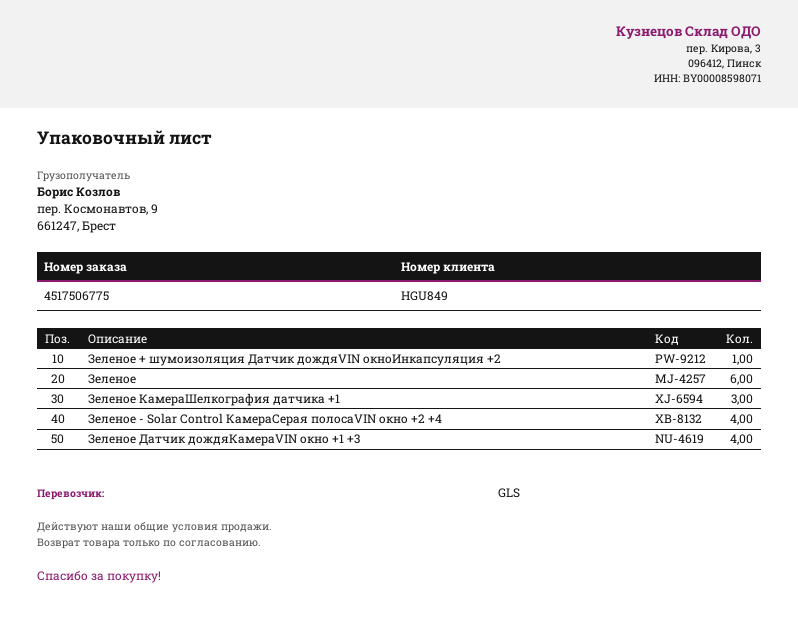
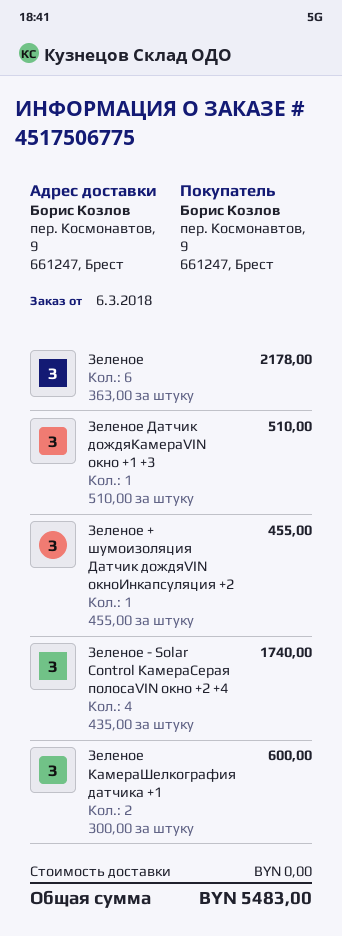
Зеленое КамераШелкография датчика +1: 3 -> 2
Зеленое Датчик дождяКамераVIN окно +1 +3: 4 -> 1

